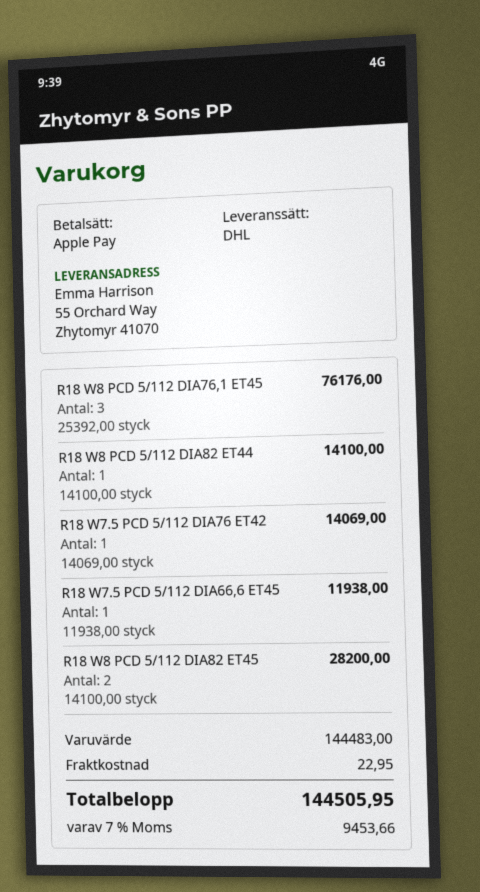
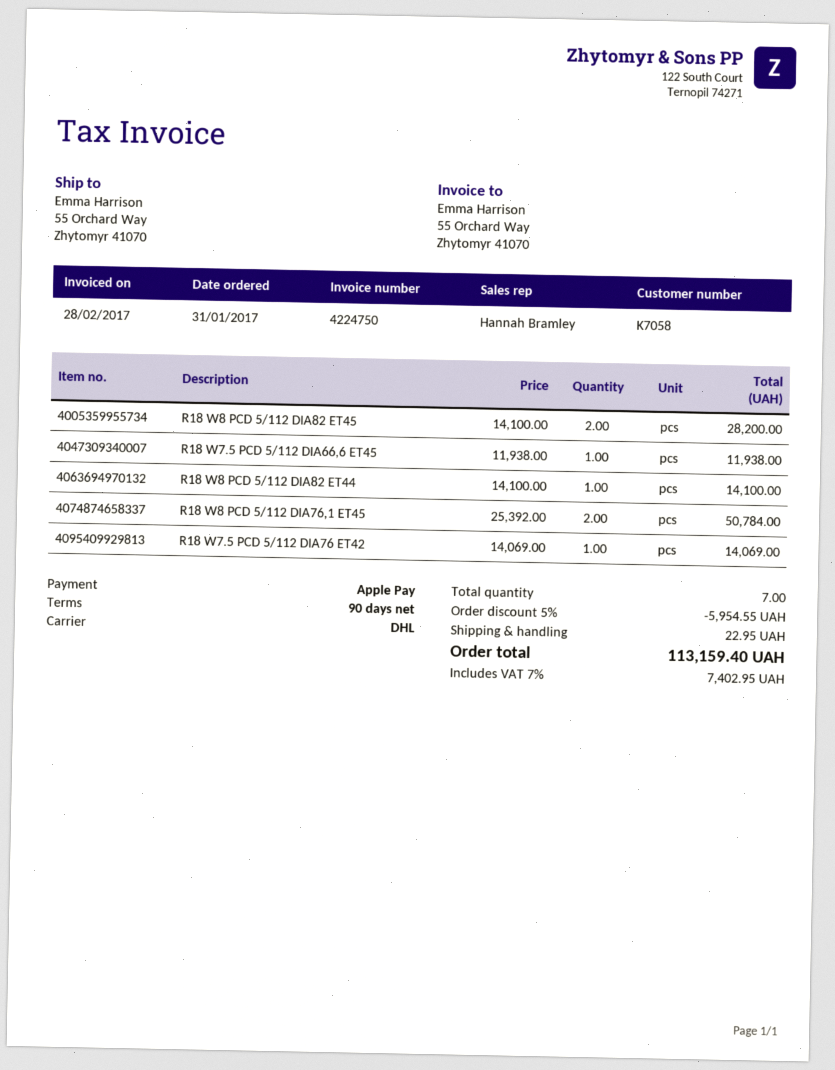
R18 W8 PCD 5/112 DIA76,1 ET45: 3 x 25392.00 = 76176.00 -> 2 x 25392.00 = 50784.00
discount: none -> 5% = 5954.55
tax: 7% = 9453.66 -> 7% = 7402.95
total: 144505.95 -> 113159.40

